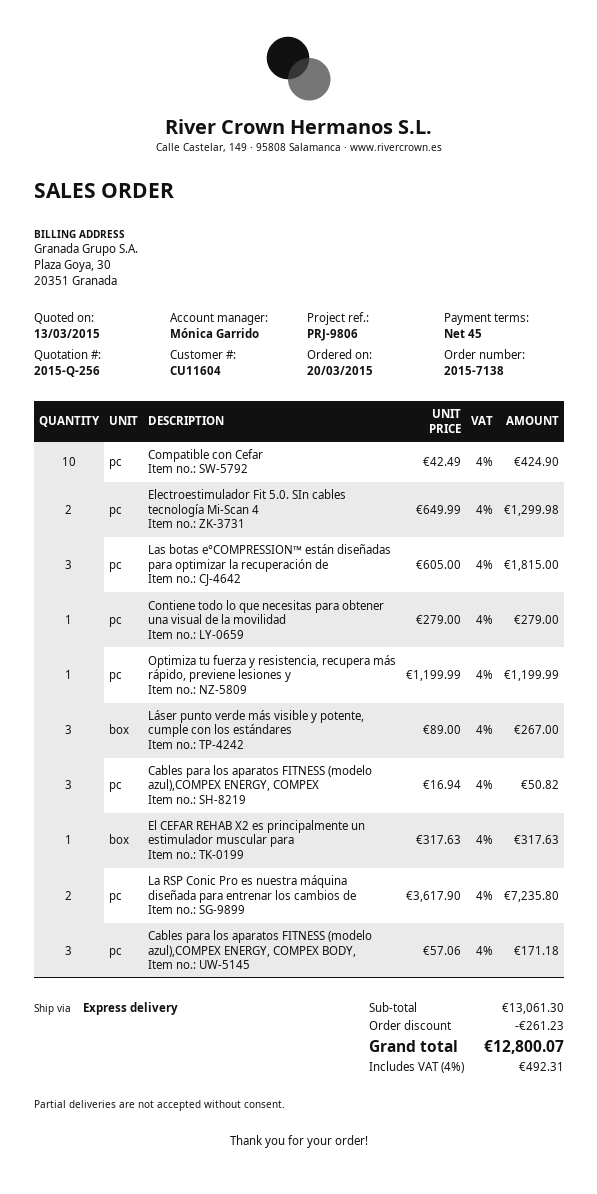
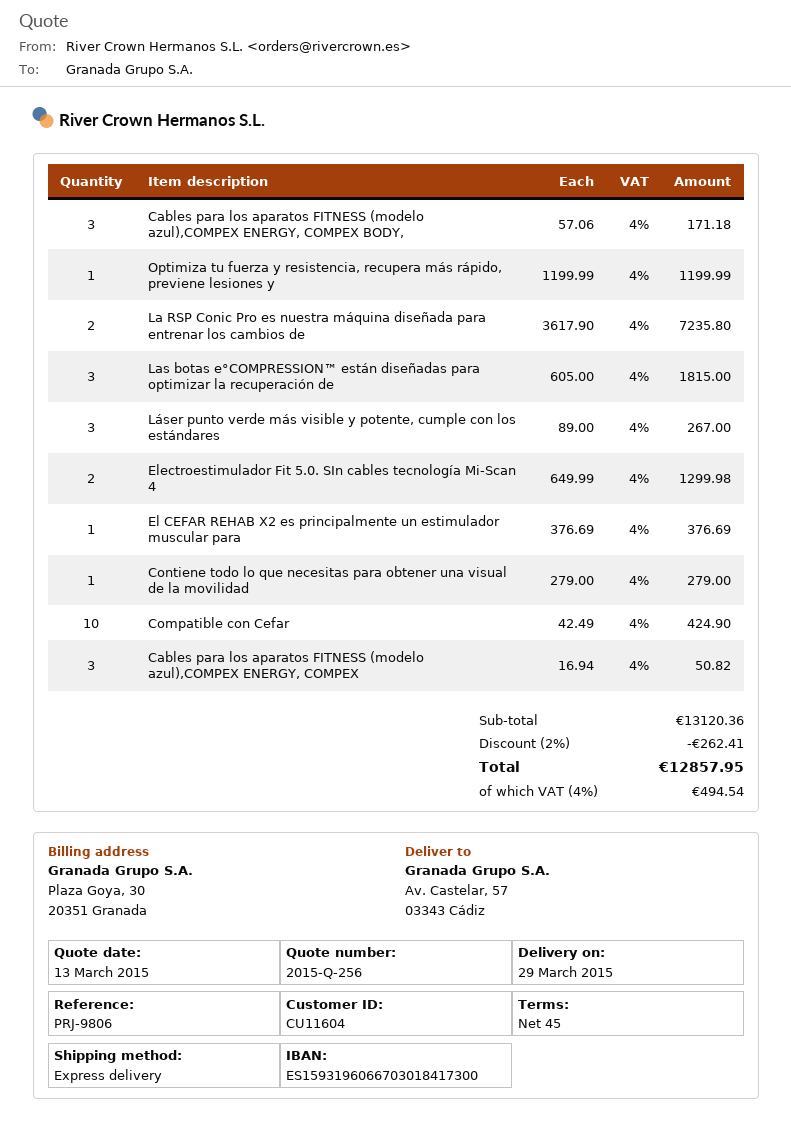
El CEFAR REHAB X2 es principalmente un estimulador muscular para: 1 x 317.63 = 317.63 -> 1 x 376.69 = 376.69
subtotal: 13061.30 -> 13120.36
discount: 261.23 -> 262.41
tax: 4% = 492.31 -> 4% = 494.54
total: 12800.07 -> 12857.95

